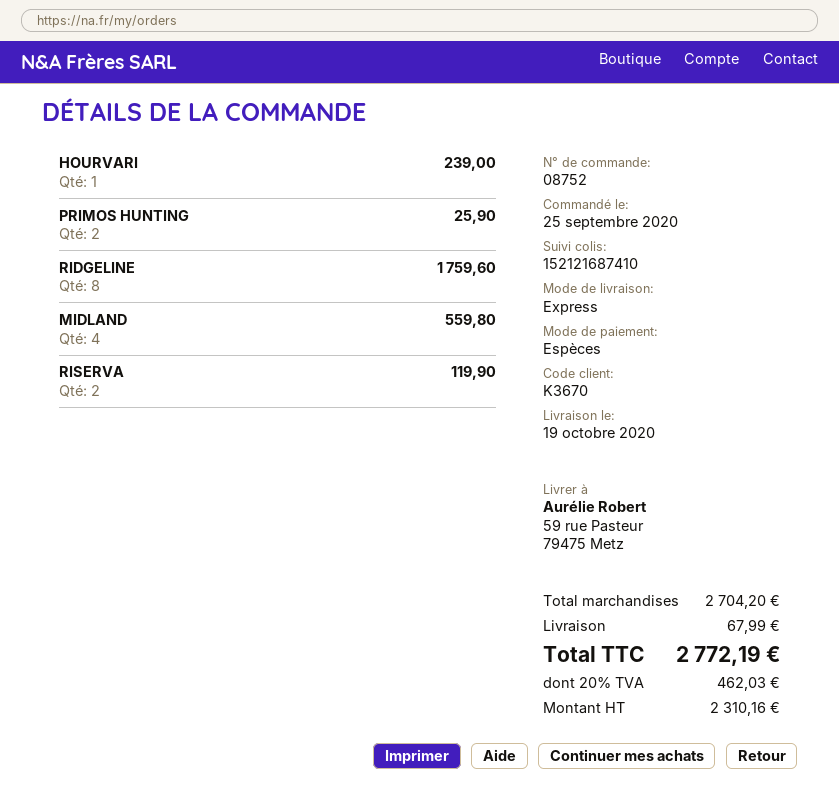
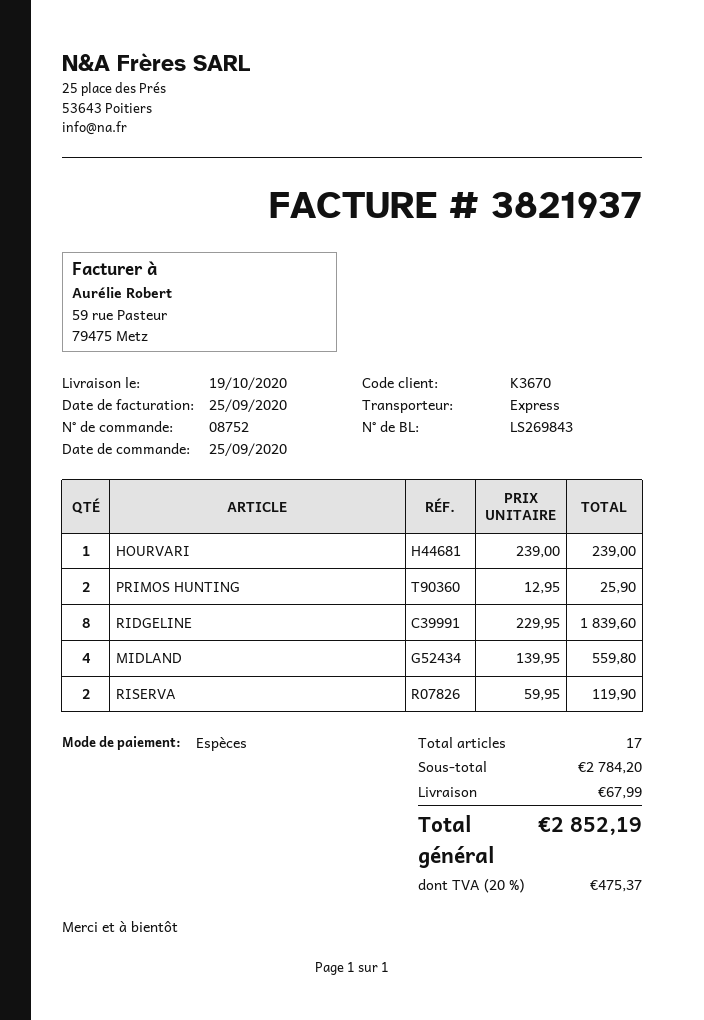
RIDGELINE: 8 for 1759.60 -> 8 for 1839.60
subtotal: 2704.20 -> 2784.20
tax: 20% = 462.03 -> 20% = 475.37
total: 2772.19 -> 2852.19

